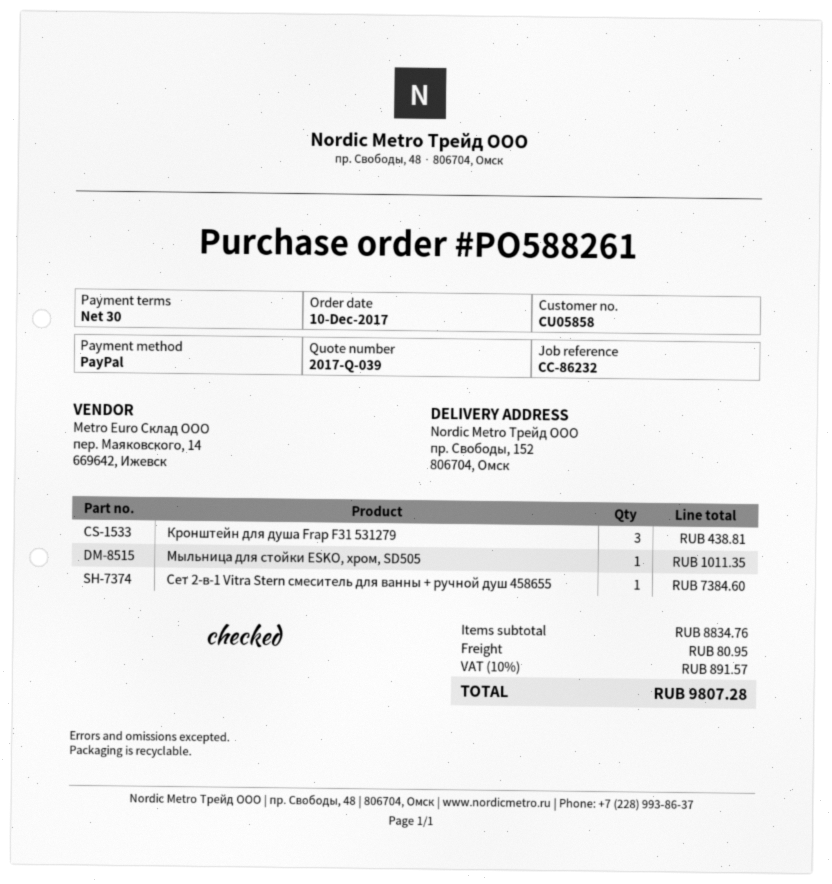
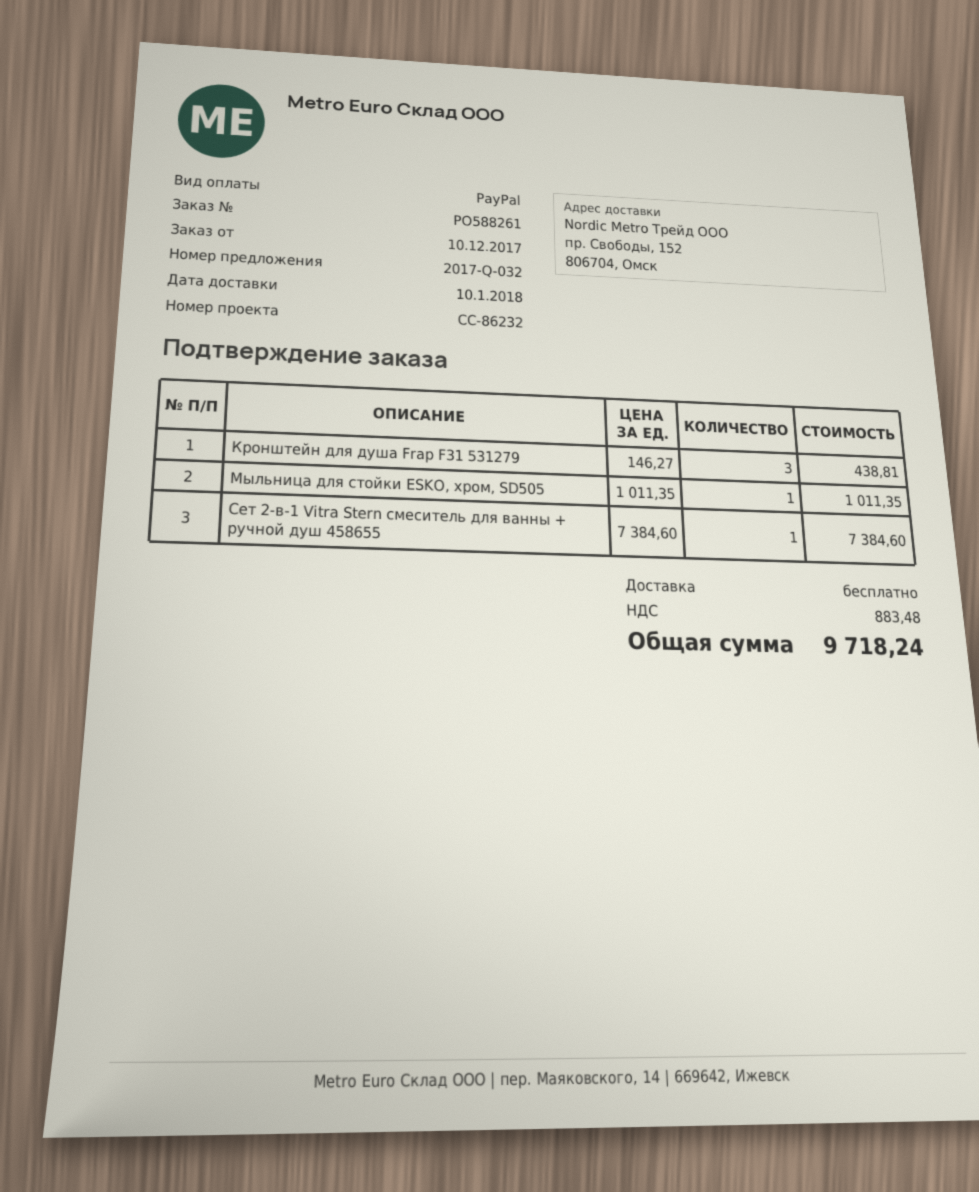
quote number: 2017-Q-039 -> 2017-Q-032
shipping: 80.95 -> 0.00
tax: 891.57 -> 883.48
total: 9807.28 -> 9718.24

